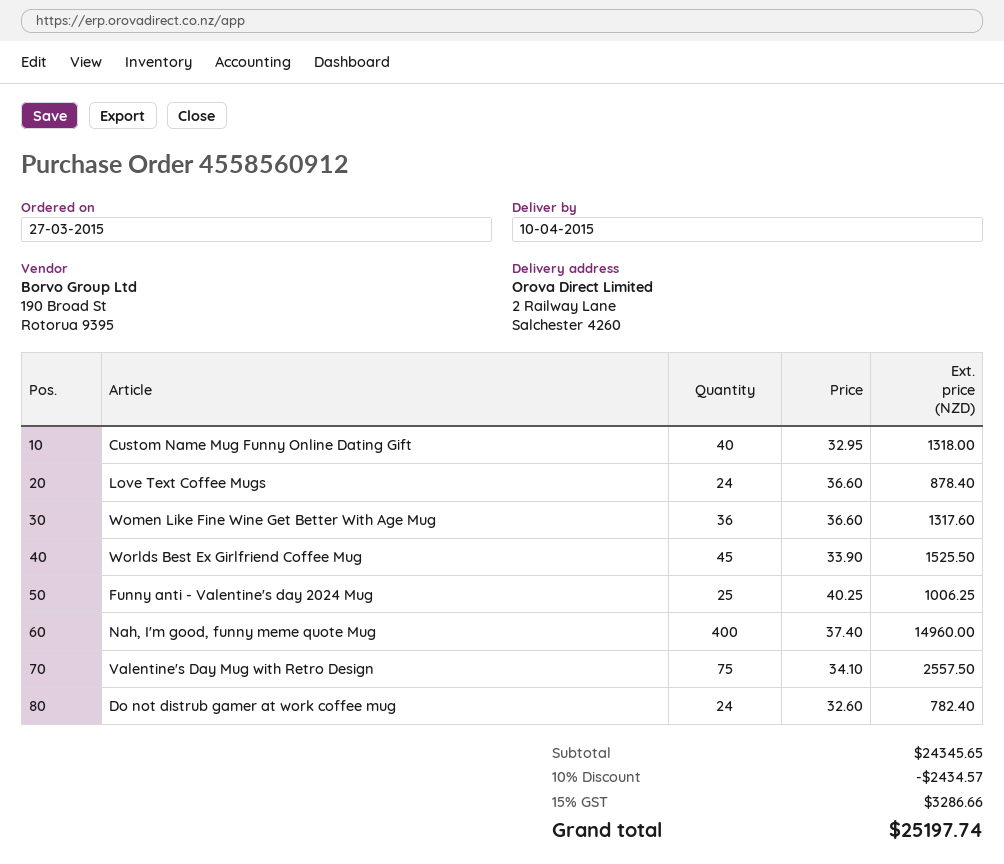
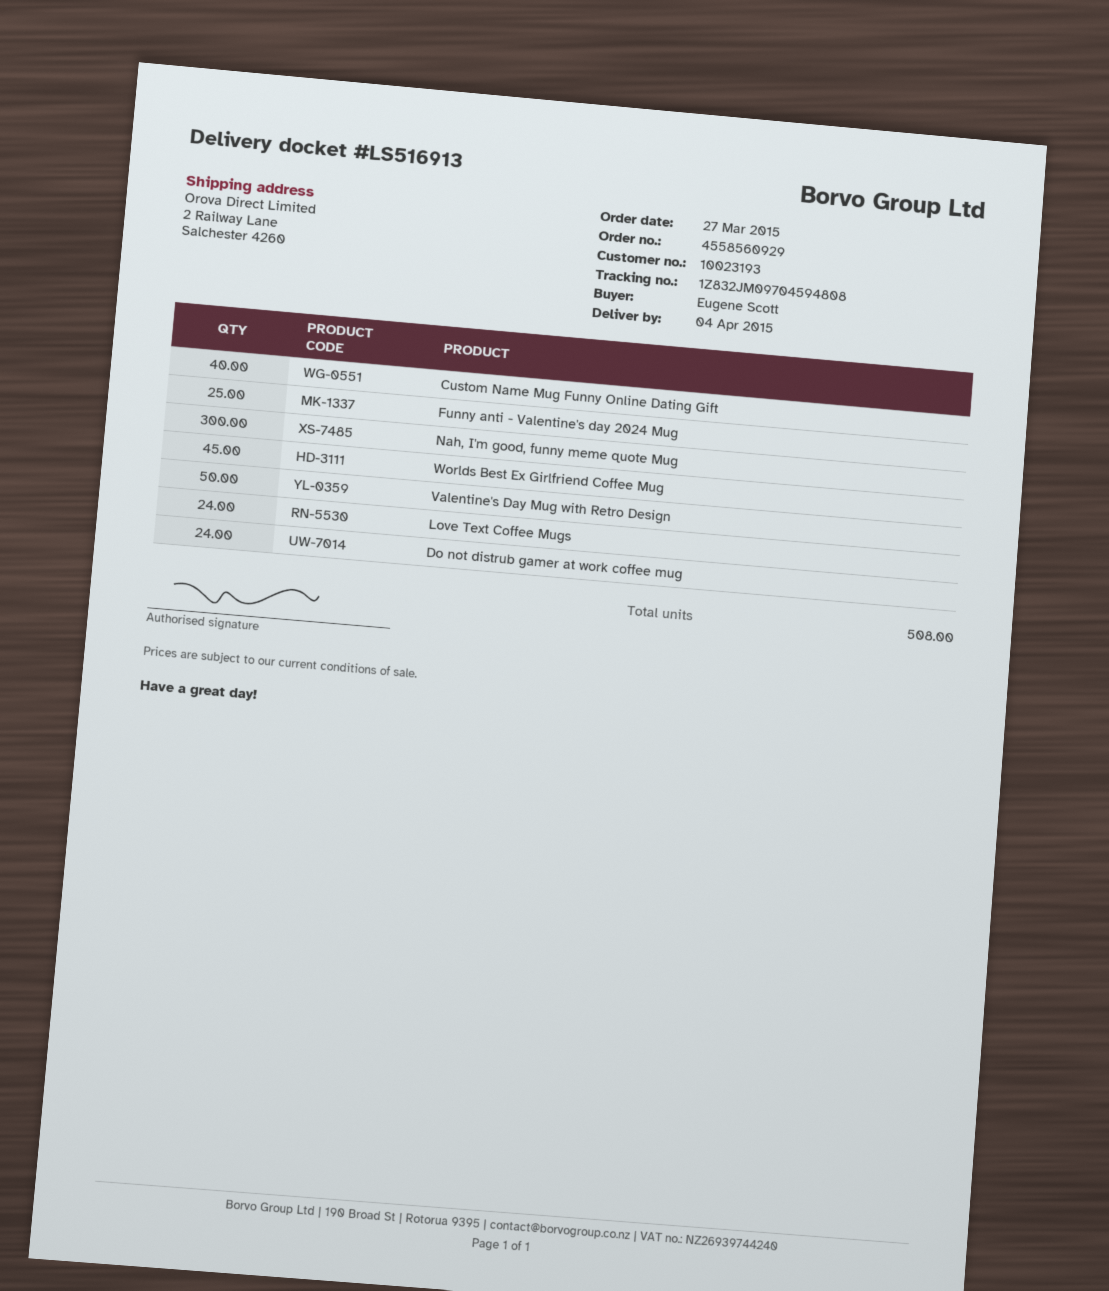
order number: 4558560912 -> 4558560929
delivery date: 2015-04-10 -> 2015-04-04
Women Like Fine Wine Get Better With Age Mug: 36 -> none
Nah, I'm good, funny meme quote Mug: 400 -> 300
Valentine's Day Mug with Retro Design: 75 -> 50

